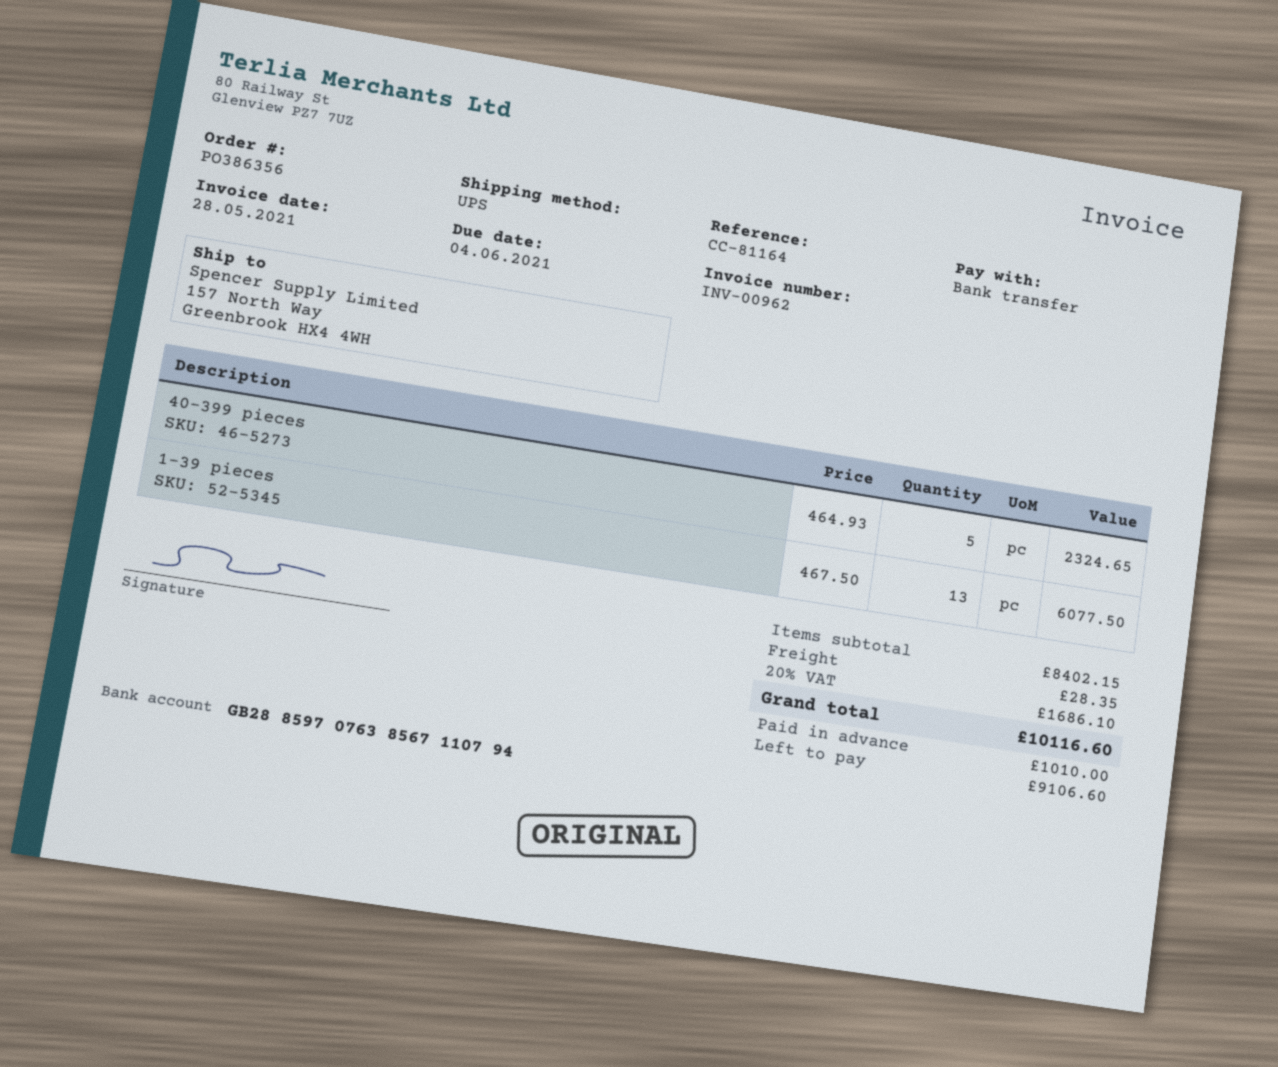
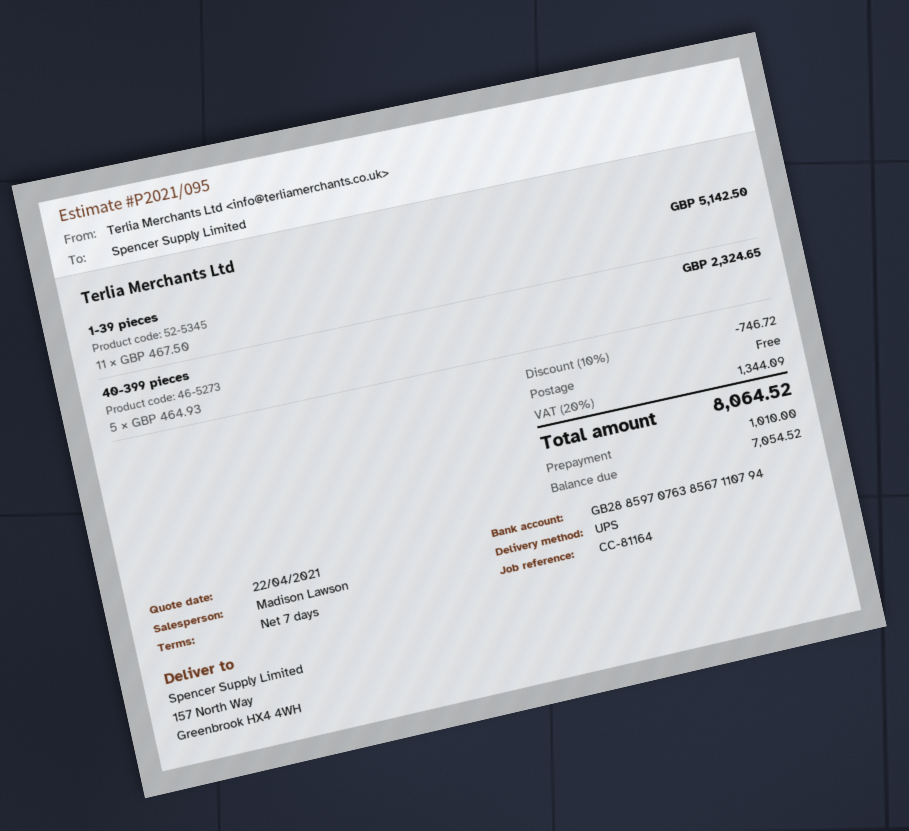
1-39 pieces: 13 x 467.50 = 6077.50 -> 11 x 467.50 = 5142.50
discount: none -> 10% = 746.72
shipping: 28.35 -> 0.00
tax: 20% = 1686.10 -> 20% = 1344.09
total: 10116.60 -> 8064.52
balance: 9106.60 -> 7054.52

